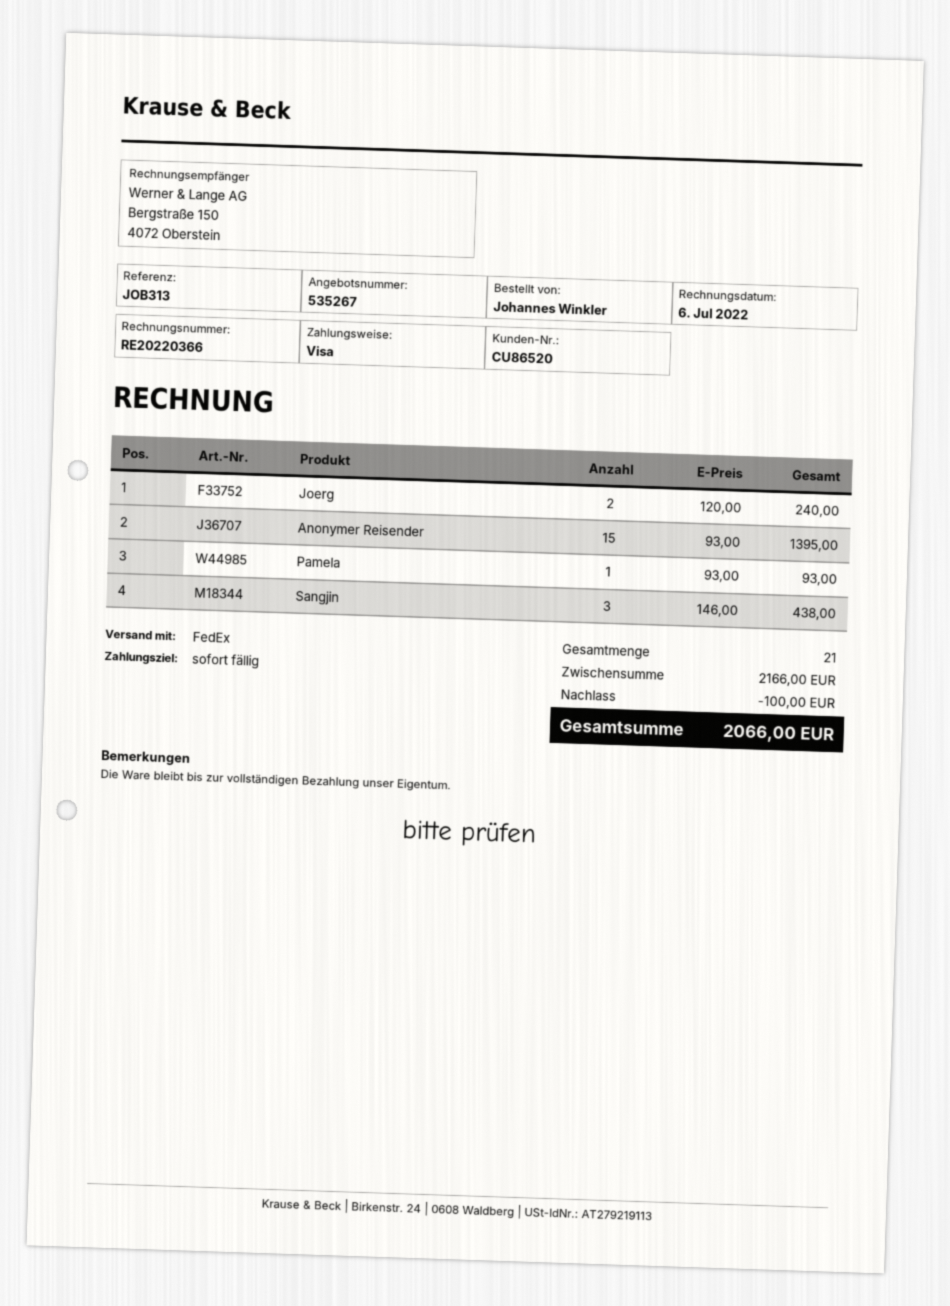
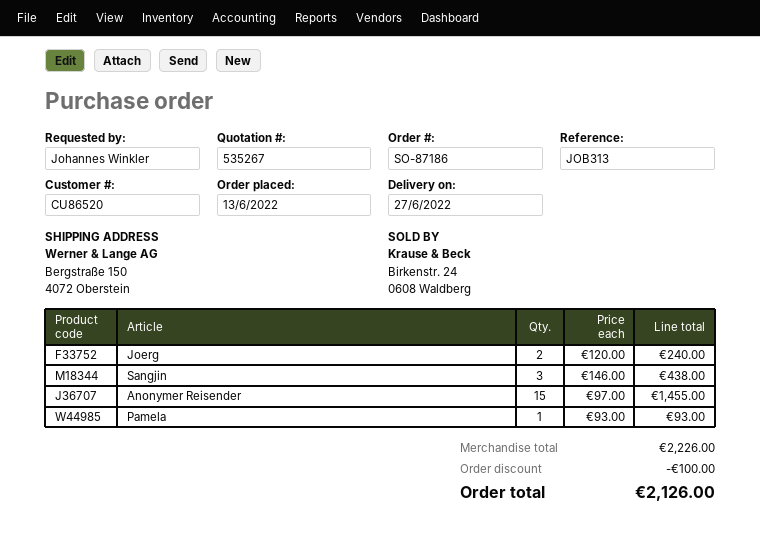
Anonymer Reisender: 15 x 93.00 = 1395.00 -> 15 x 97.00 = 1455.00
subtotal: 2166.00 -> 2226.00
total: 2066.00 -> 2126.00

